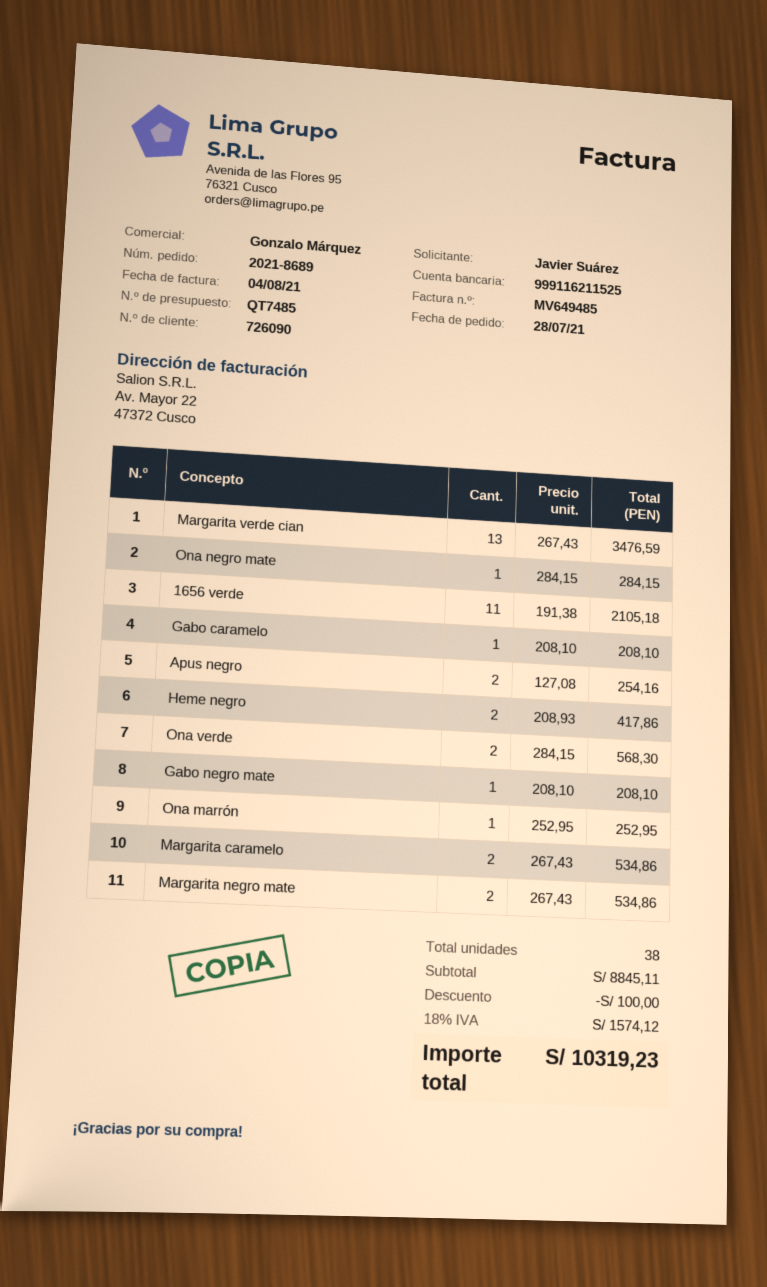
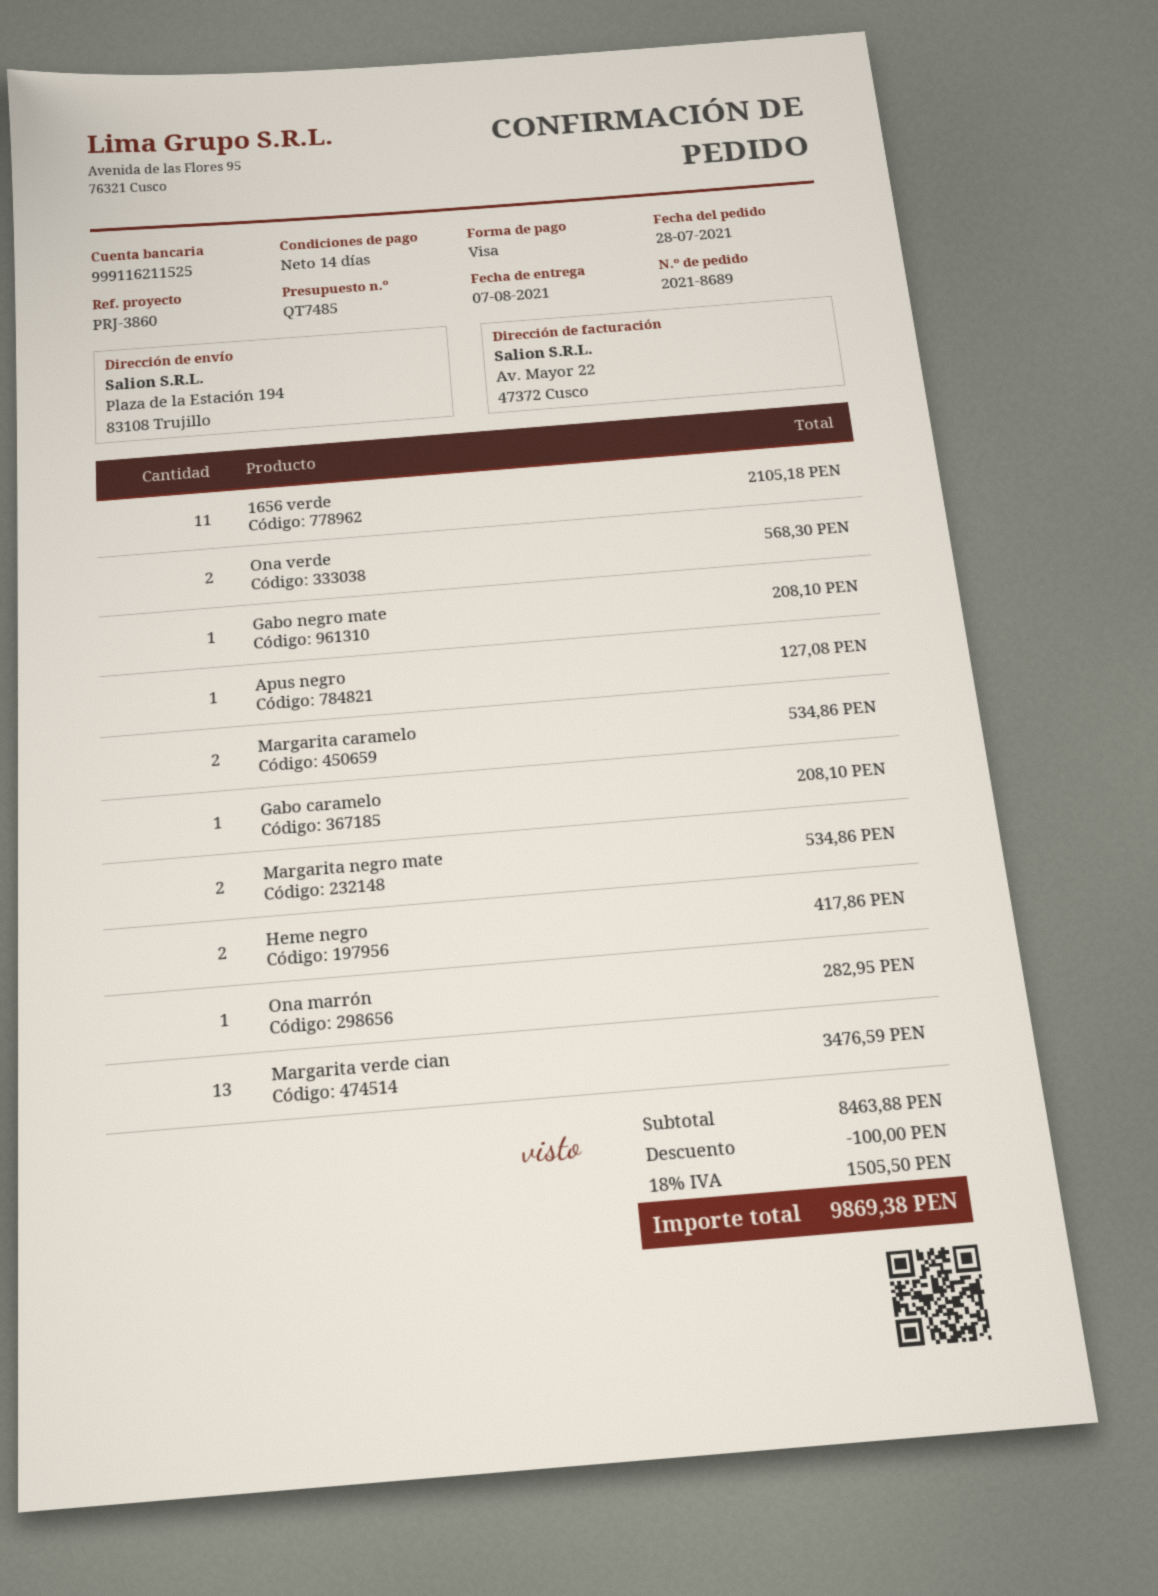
Ona negro mate: 1 for 284.15 -> none
Apus negro: 2 for 254.16 -> 1 for 127.08
Ona marrón: 1 for 252.95 -> 1 for 282.95
subtotal: 8845.11 -> 8463.88
tax: 18% = 1574.12 -> 18% = 1505.50
total: 10319.23 -> 9869.38

